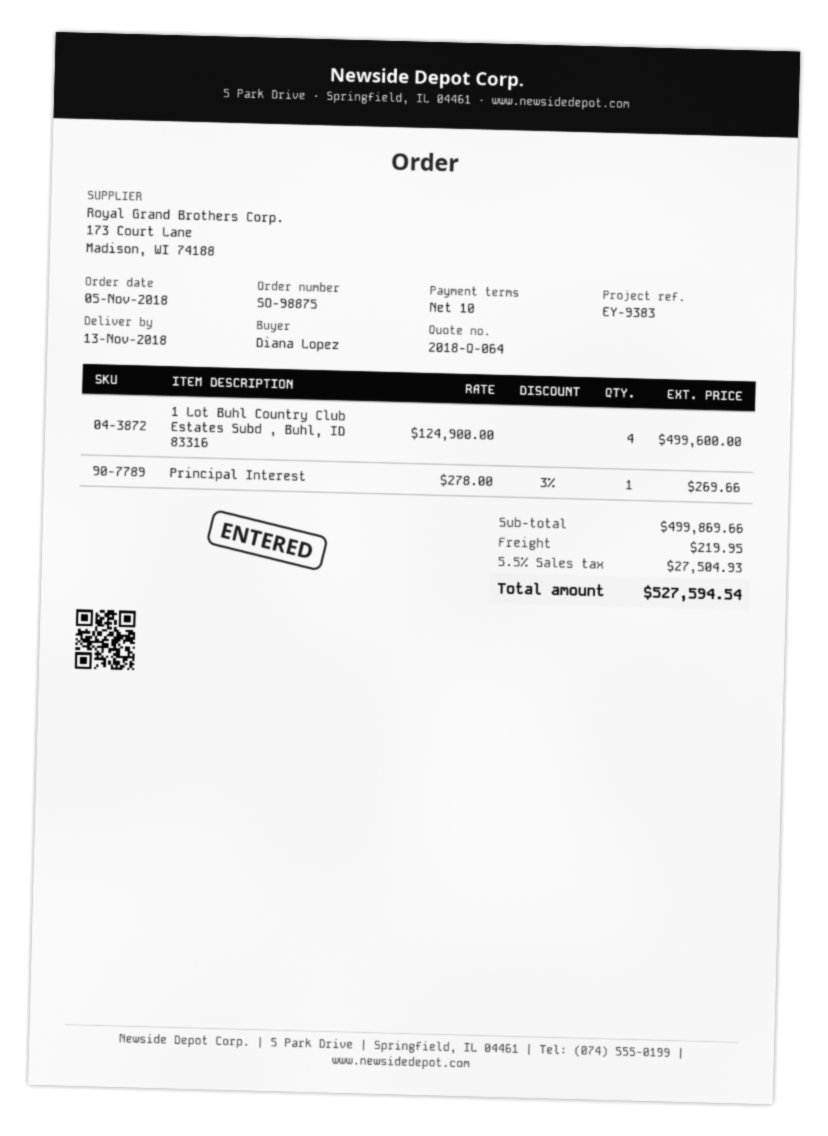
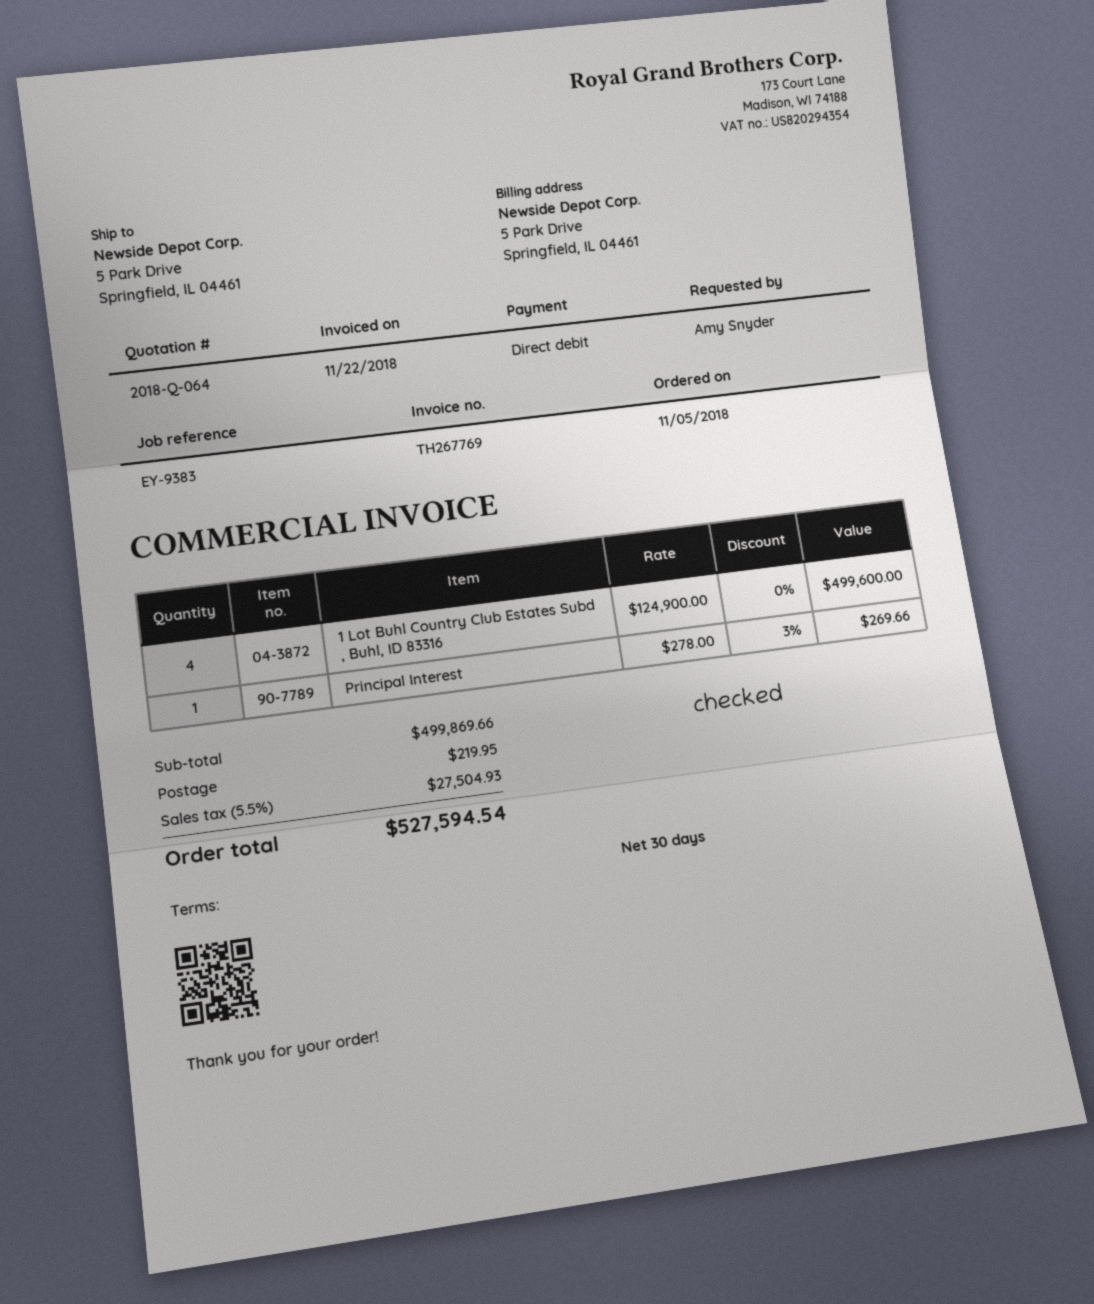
payment terms: 10 days -> 30 days
ordered by: Diana Lopez -> Amy Snyder

